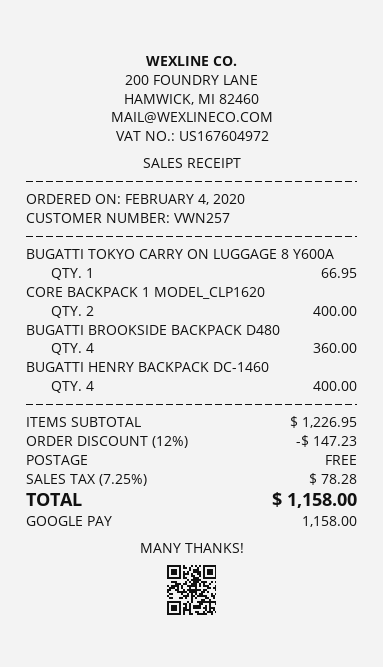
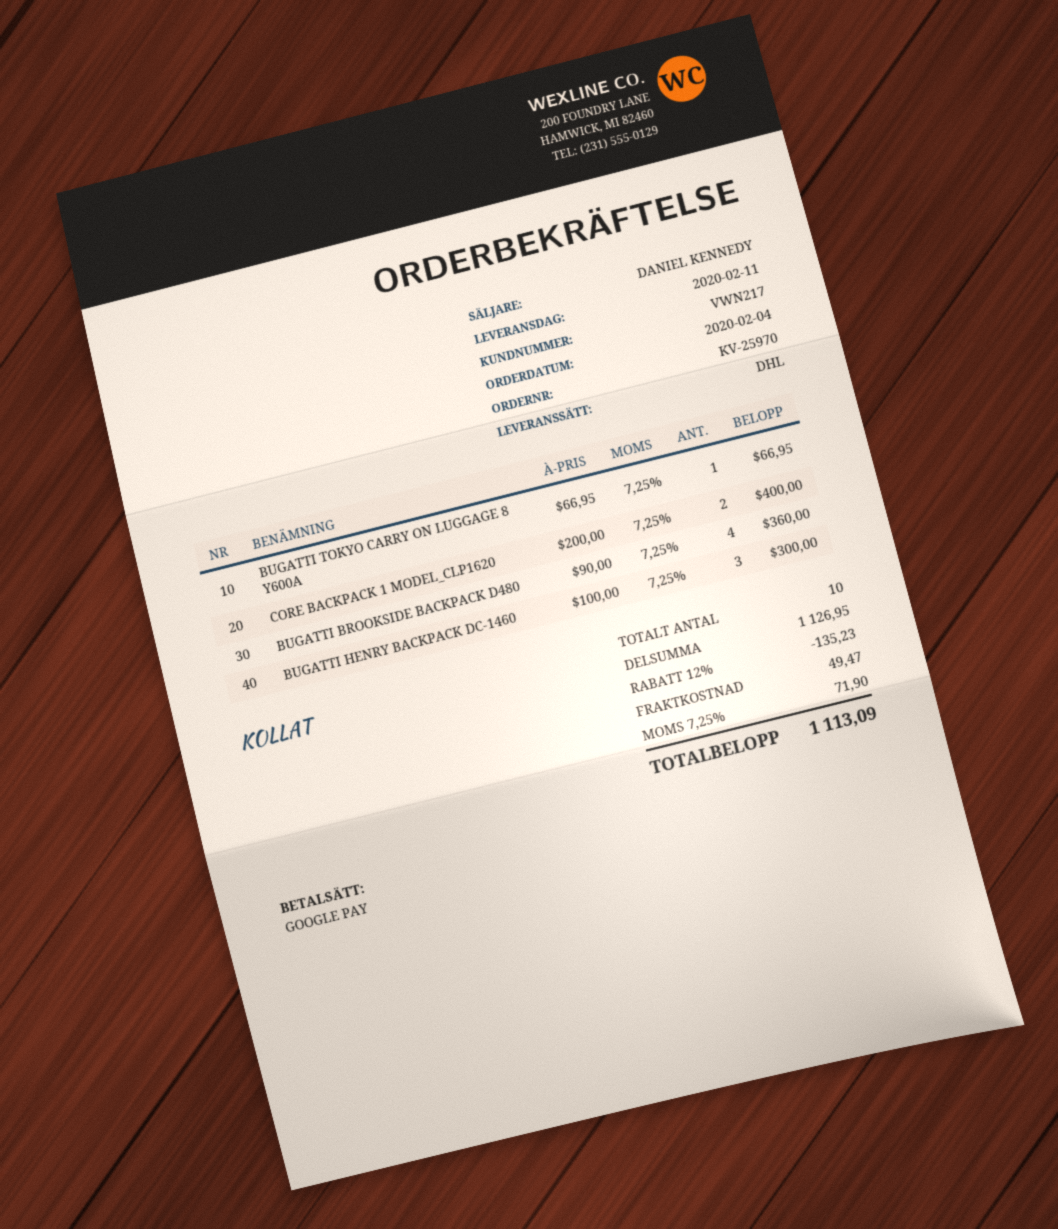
customer number: VWN257 -> VWN217
BUGATTI HENRY BACKPACK DC-1460: 4 for 400.00 -> 3 for 300.00
subtotal: 1226.95 -> 1126.95
discount: 12% = 147.23 -> 12% = 135.23
shipping: 0.00 -> 49.47
tax: 7.25% = 78.28 -> 7.25% = 71.90
total: 1158.00 -> 1113.09

